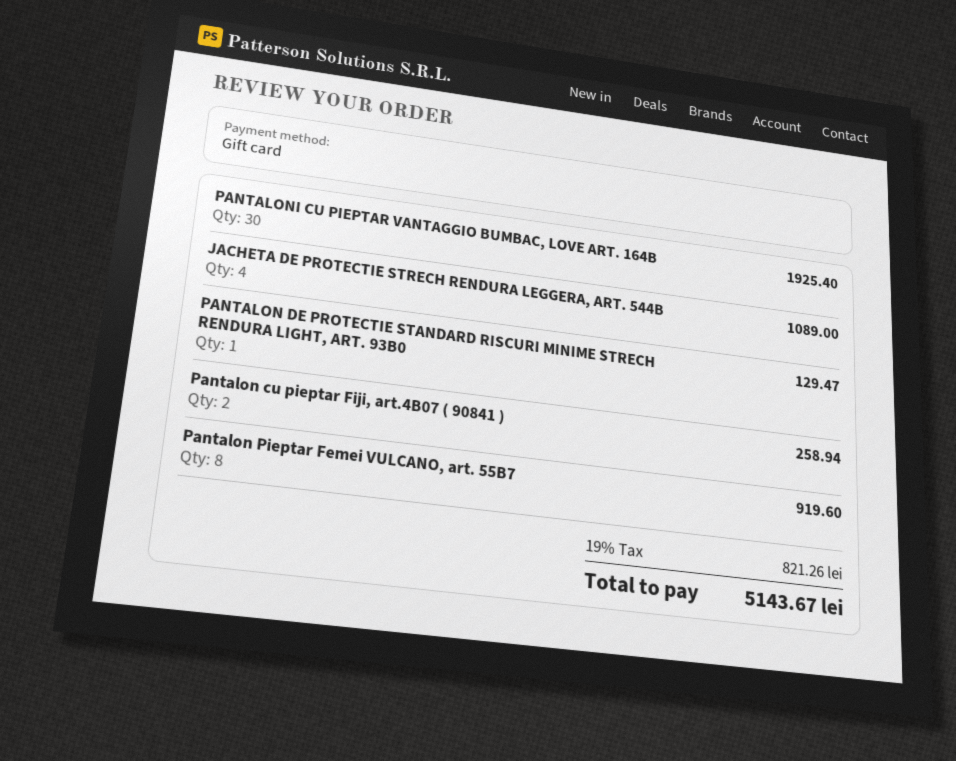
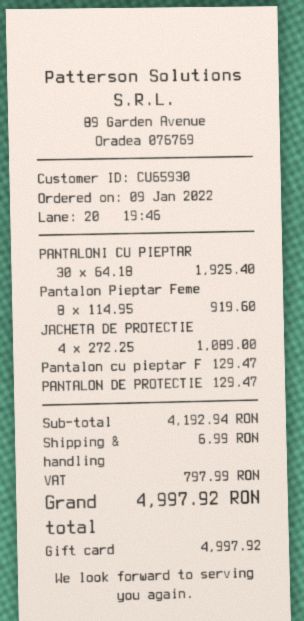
Pantalon cu pieptar Fiji, art.4B07 ( 90841 ): 2 for 258.94 -> 1 for 129.47
shipping: none -> 6.99
tax: 821.26 -> 797.99
total: 5143.67 -> 4997.92

